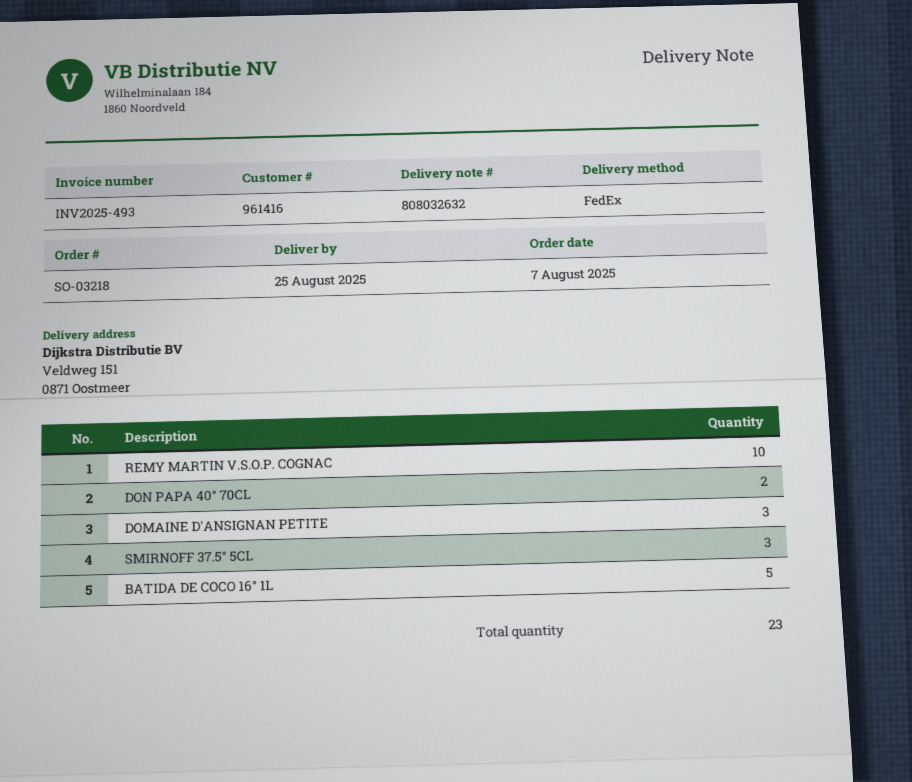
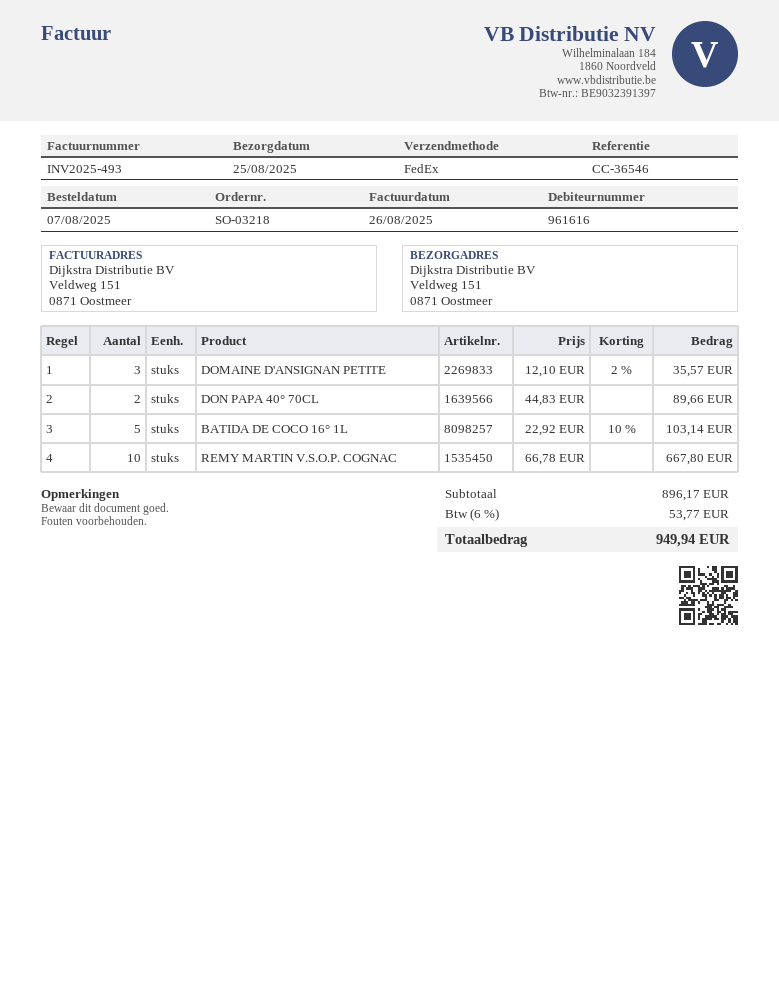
customer number: 961416 -> 961616
SMIRNOFF 37.5° 5CL: 3 -> none

